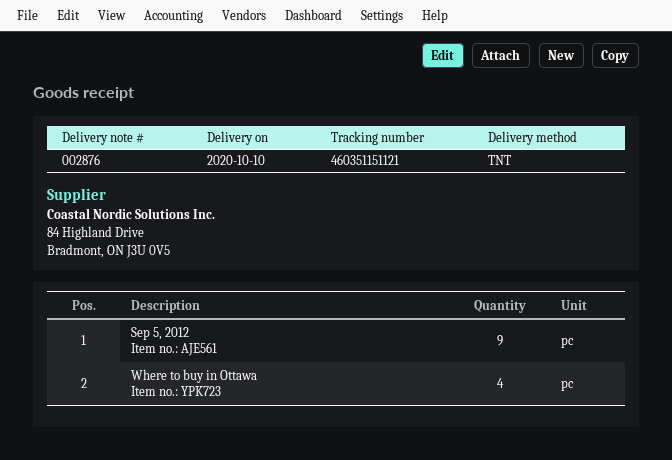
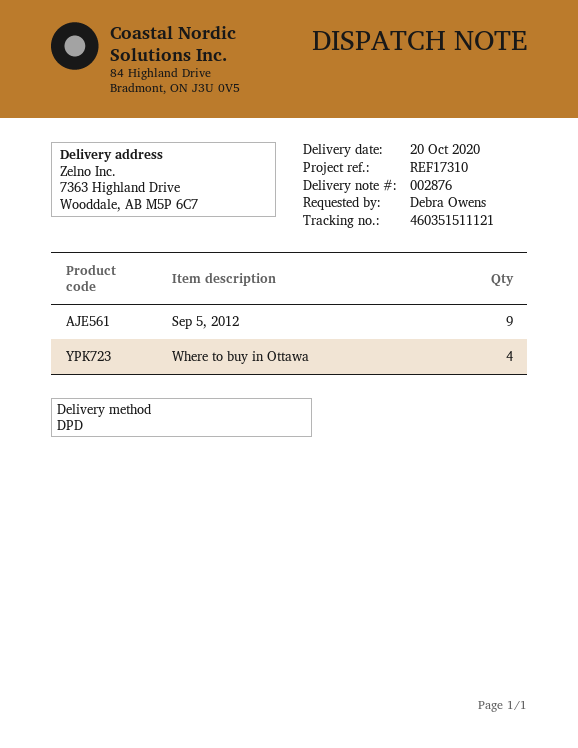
delivery date: 2020-10-10 -> 2020-10-20
shipping method: TNT -> DPD
tracking number: 460351151121 -> 460351511121

